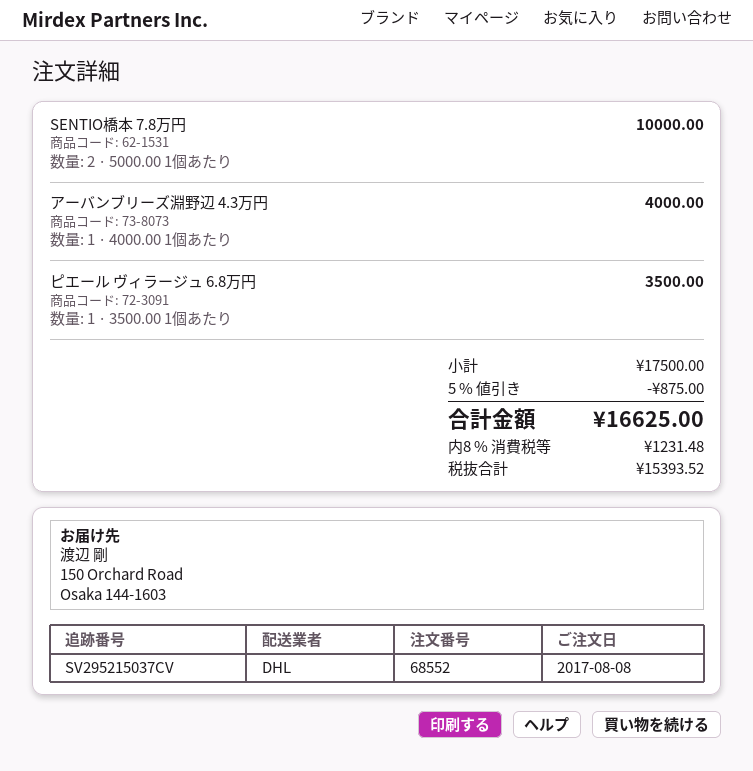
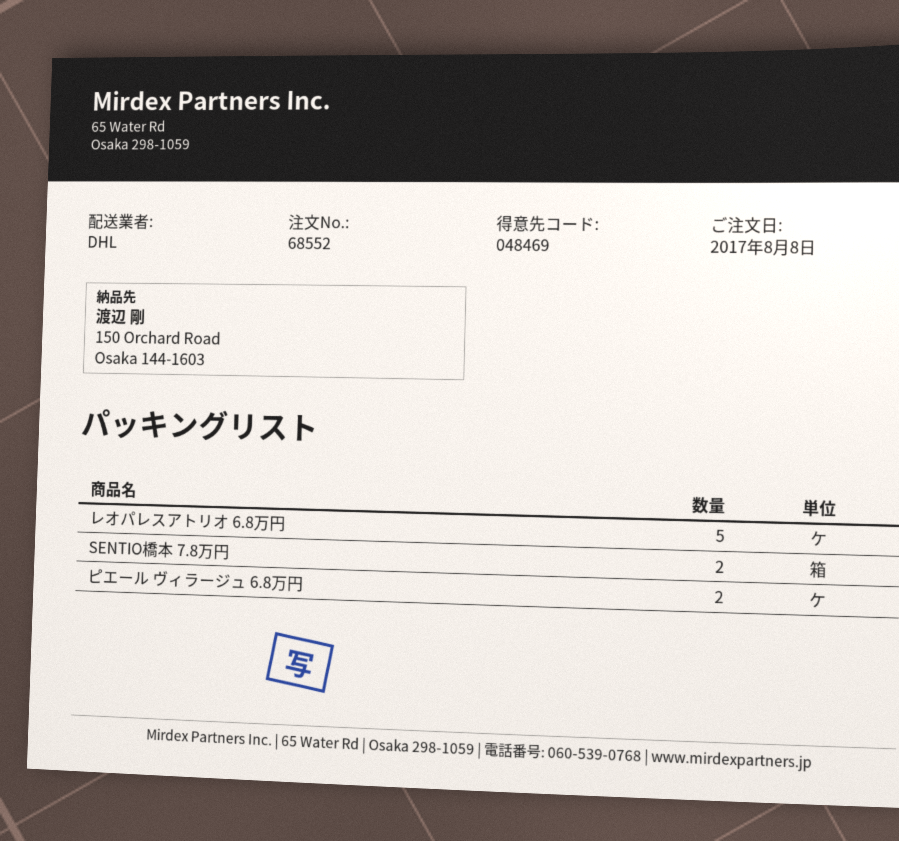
アーバンブリーズ淵野辺 4.3万円: 1 -> none
ピエール ヴィラージュ 6.8万円: 1 -> 2
レオパレスアトリオ 6.8万円: none -> 5

